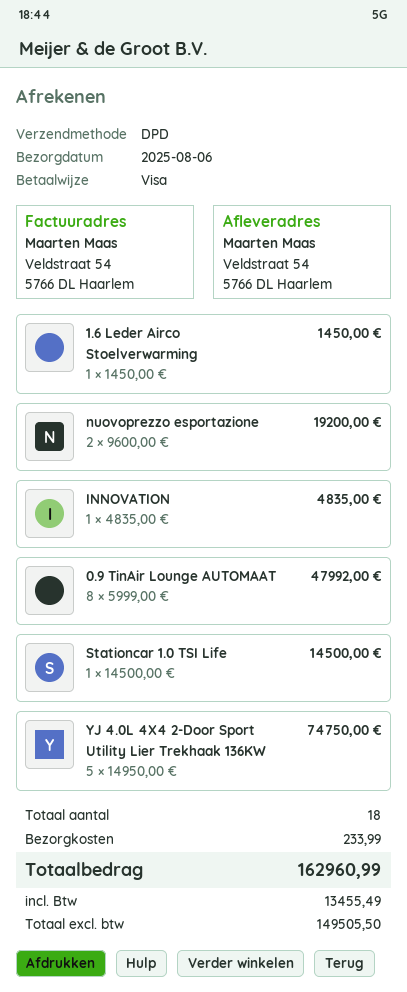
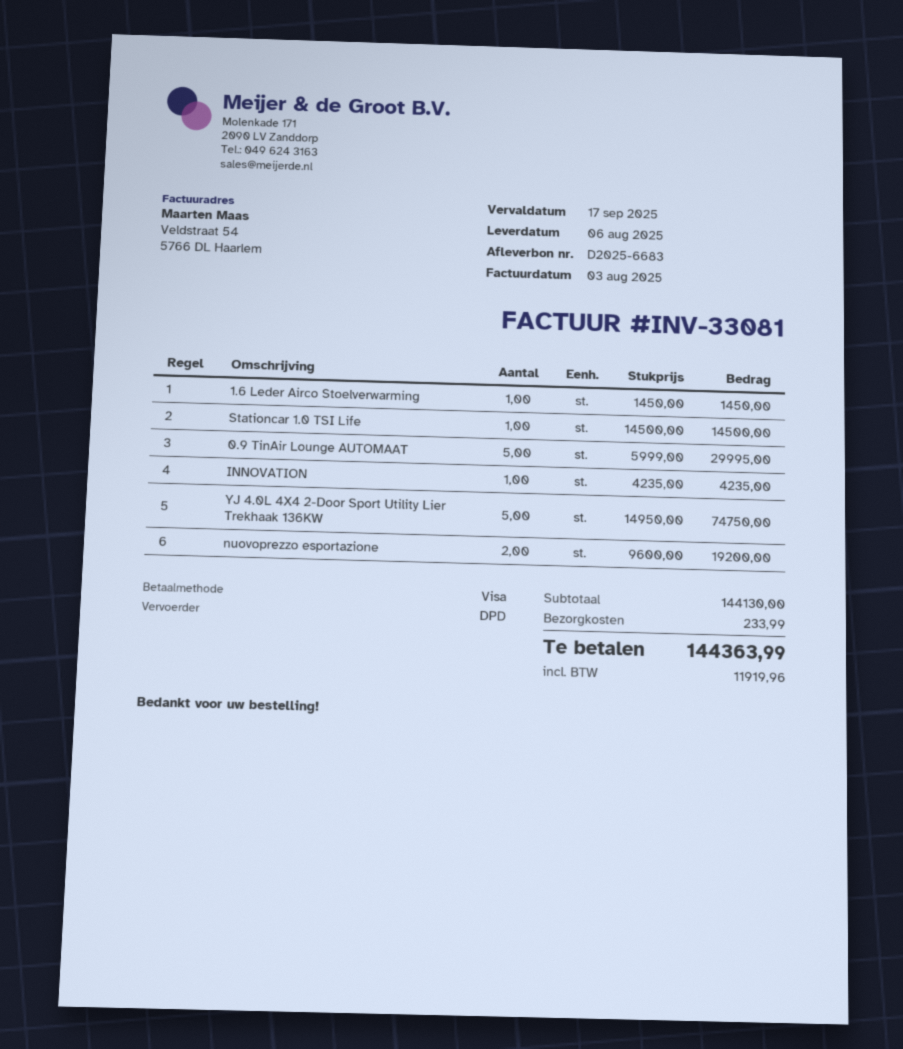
INNOVATION: 1 x 4835.00 = 4835.00 -> 1 x 4235.00 = 4235.00
0.9 TinAir Lounge AUTOMAAT: 8 x 5999.00 = 47992.00 -> 5 x 5999.00 = 29995.00
tax: 13455.49 -> 11919.96
total: 162960.99 -> 144363.99

